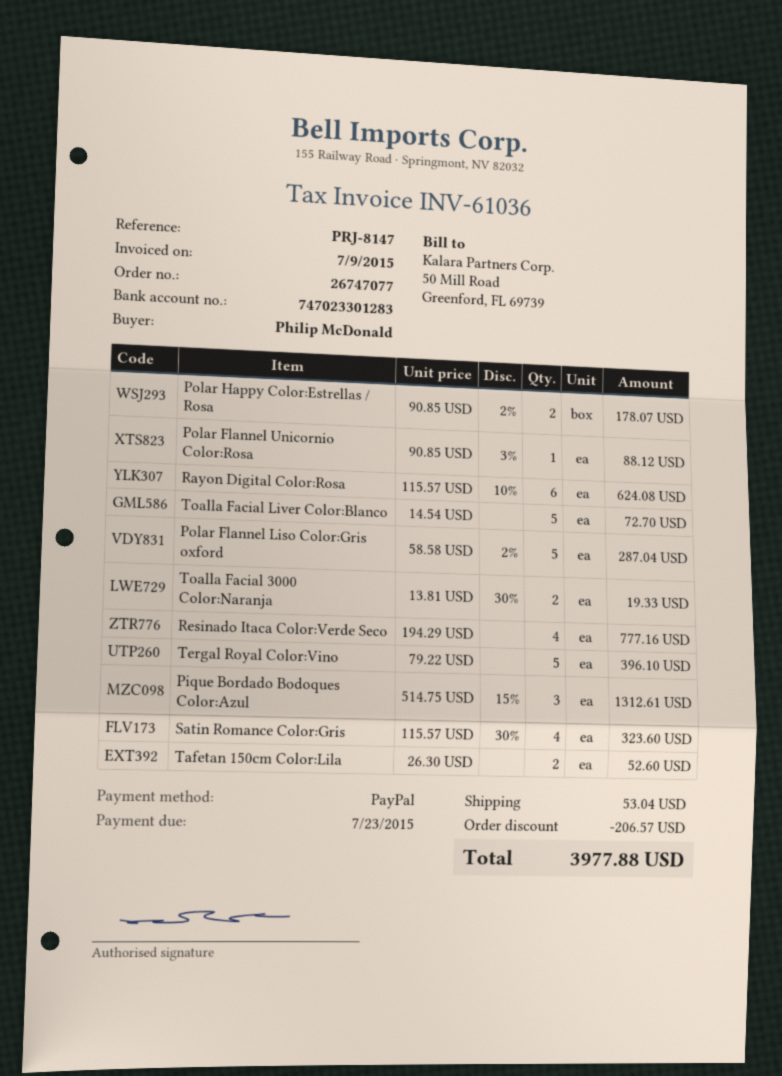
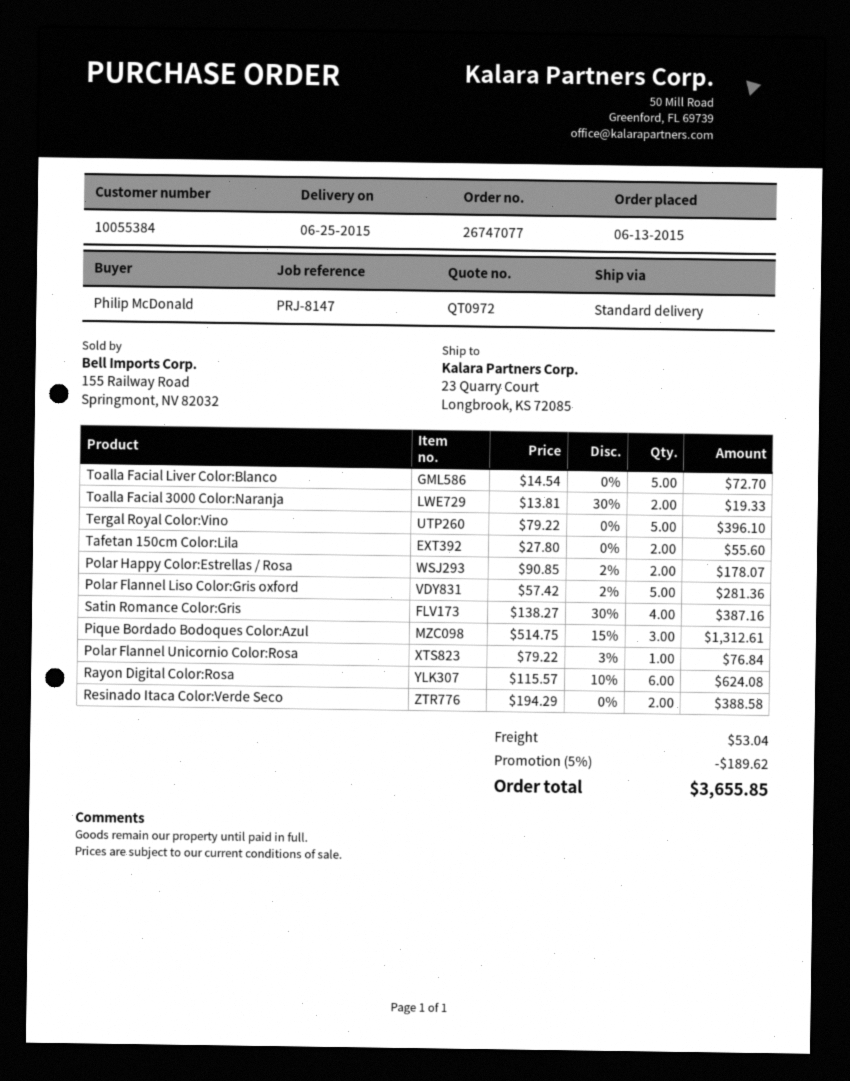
Polar Flannel Unicornio Color:Rosa: 1 x 90.85 - 3% = 88.12 -> 1 x 79.22 - 3% = 76.84
Polar Flannel Liso Color:Gris oxford: 5 x 58.58 - 2% = 287.04 -> 5 x 57.42 - 2% = 281.36
Resinado Itaca Color:Verde Seco: 4 x 194.29 = 777.16 -> 2 x 194.29 = 388.58
Satin Romance Color:Gris: 4 x 115.57 - 30% = 323.60 -> 4 x 138.27 - 30% = 387.16
Tafetan 150cm Color:Lila: 2 x 26.30 = 52.60 -> 2 x 27.80 = 55.60
discount: 206.57 -> 189.62
total: 3977.88 -> 3655.85

